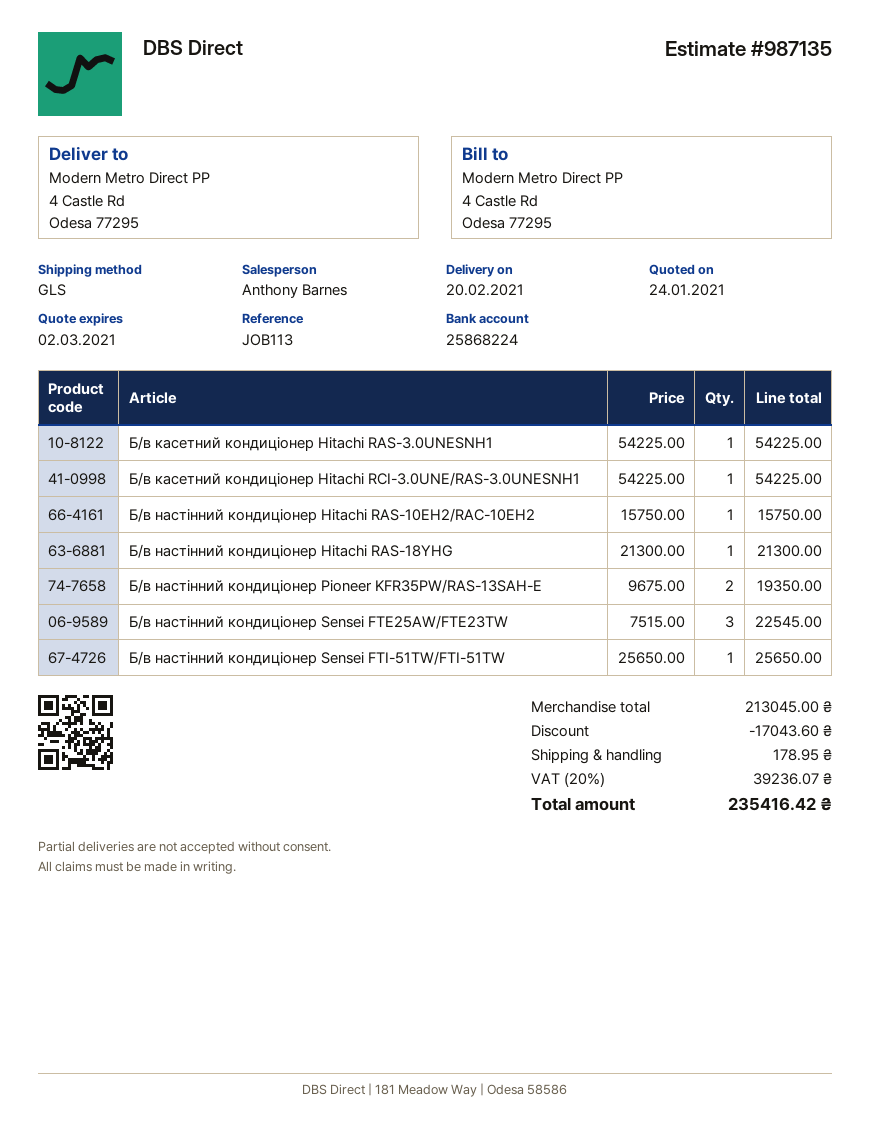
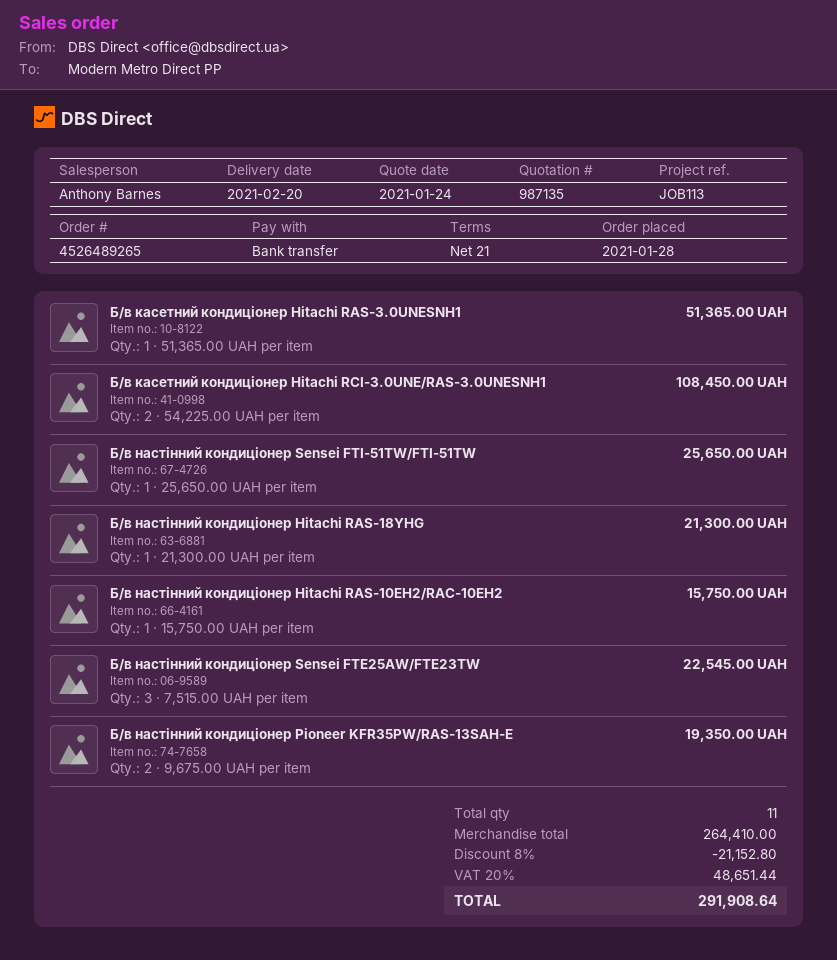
Б/в касетний кондиціонер Hitachi RAS-3.0UNESNH1: 1 x 54225.00 = 54225.00 -> 1 x 51365.00 = 51365.00
Б/в касетний кондиціонер Hitachi RCI-3.0UNE/RAS-3.0UNESNH1: 1 x 54225.00 = 54225.00 -> 2 x 54225.00 = 108450.00
subtotal: 213045.00 -> 264410.00
discount: 17043.60 -> 21152.80
shipping: 178.95 -> none
tax: 20% = 39236.07 -> 20% = 48651.44
total: 235416.42 -> 291908.64

